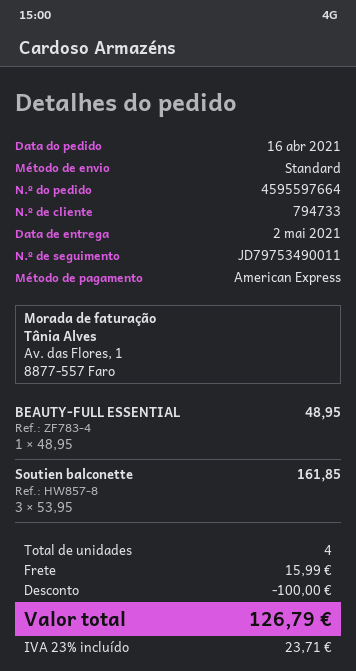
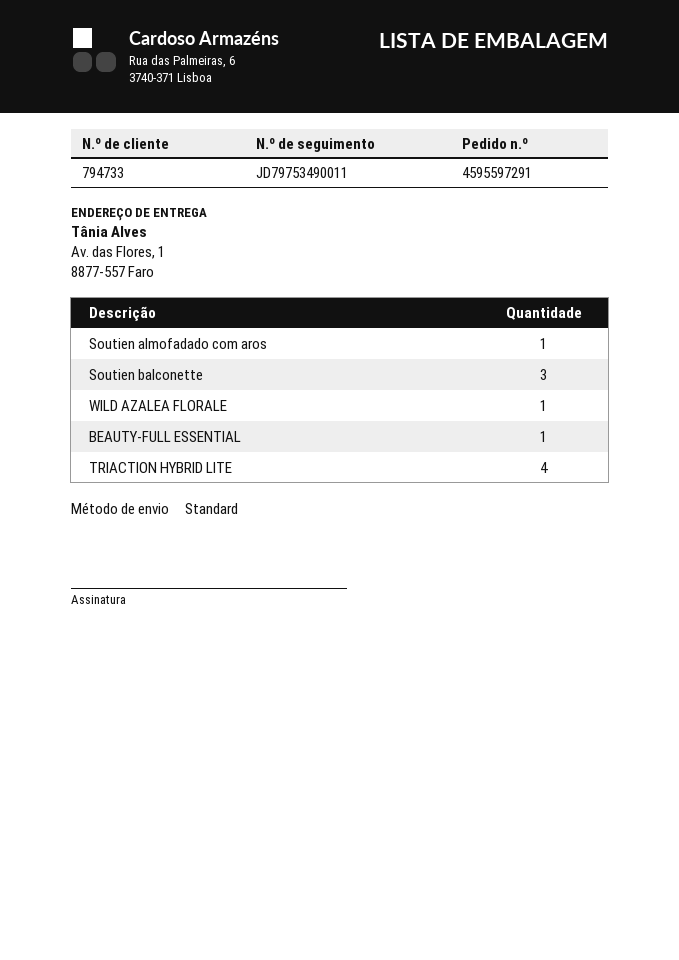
order number: 4595597664 -> 4595597291
Soutien almofadado com aros: none -> 1
WILD AZALEA FLORALE: none -> 1
TRIACTION HYBRID LITE: none -> 4

